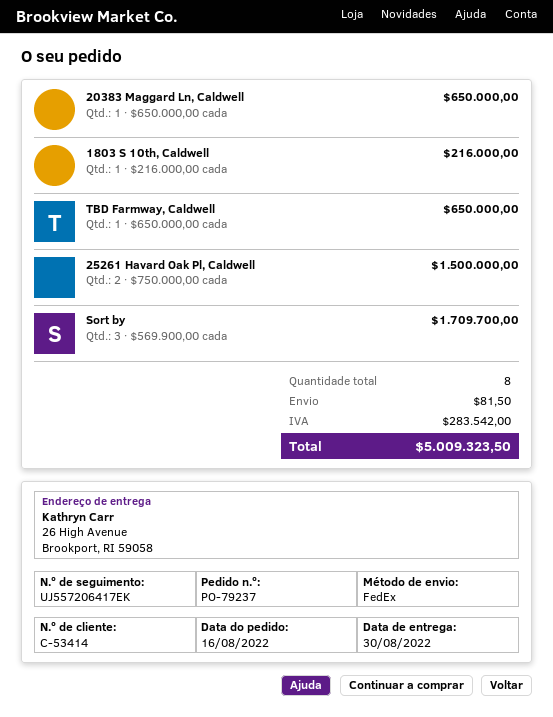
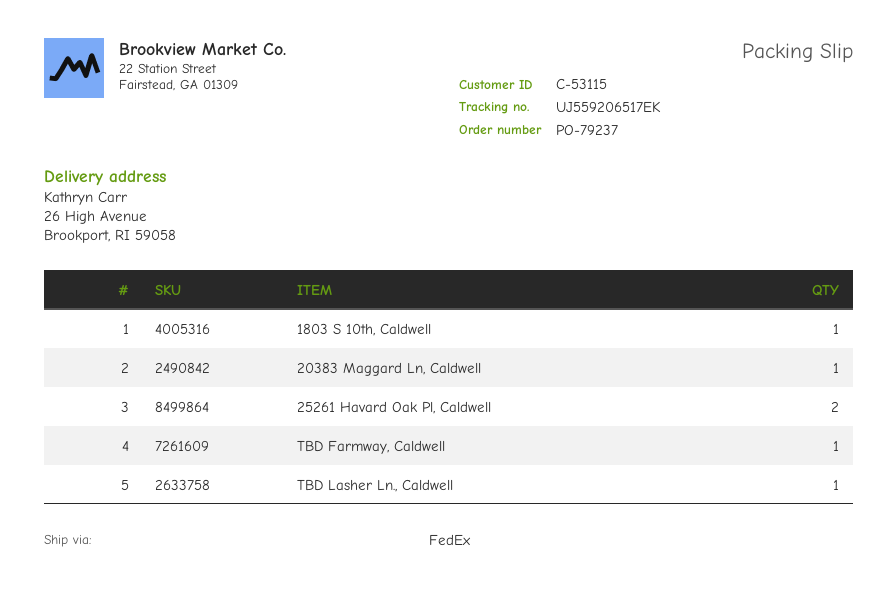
customer number: C-53414 -> C-53115
tracking number: UJ557206417EK -> UJ559206517EK
Sort by: 3 -> none
TBD Lasher Ln., Caldwell: none -> 1

